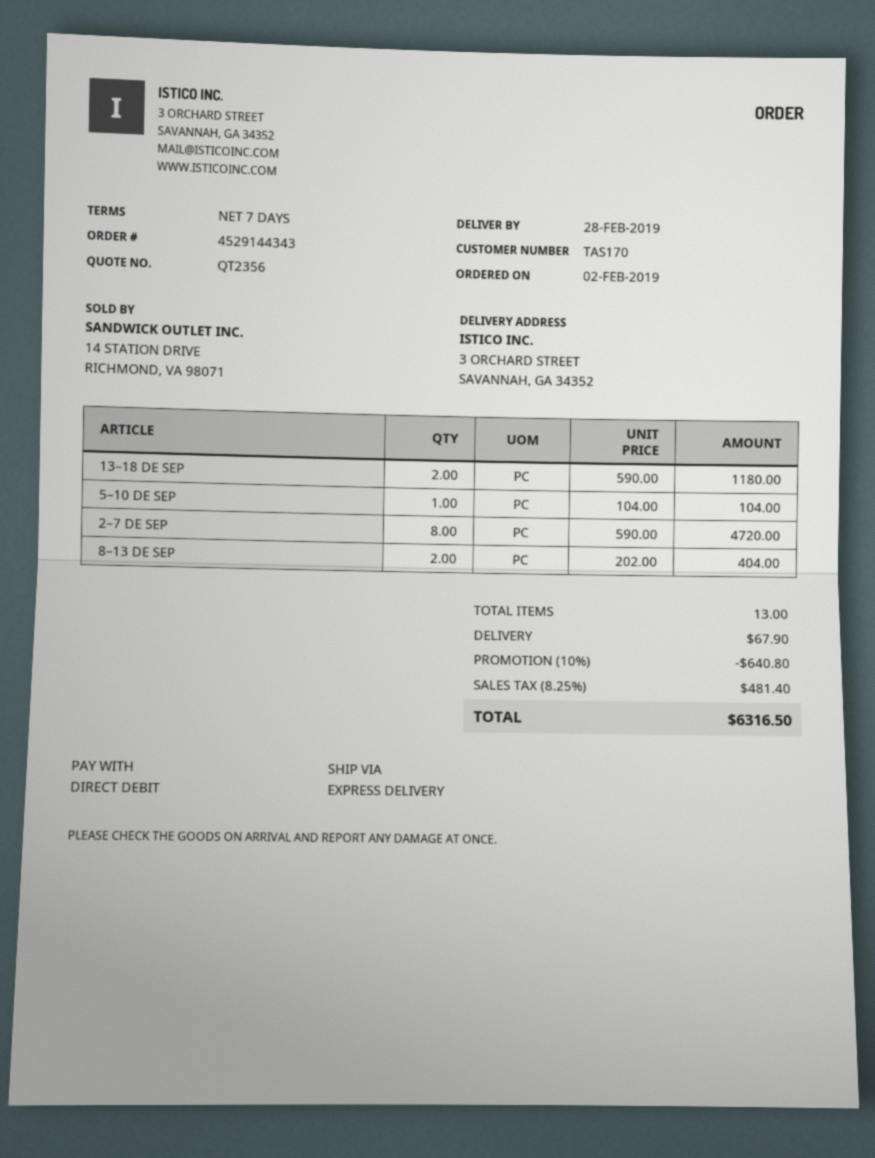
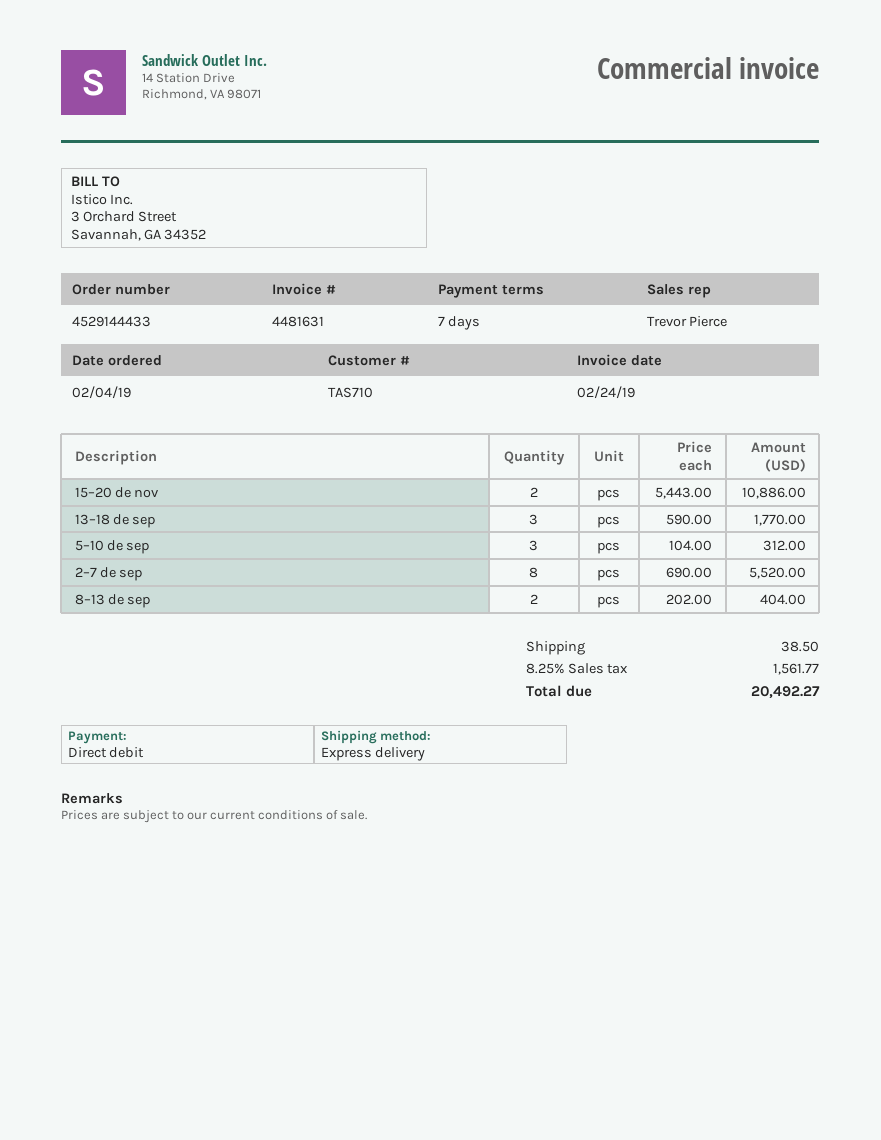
order number: 4529144343 -> 4529144433
order date: 2019-02-02 -> 2019-02-04
customer number: TAS170 -> TAS710
13–18 DE SEP: 2 x 590.00 = 1180.00 -> 3 x 590.00 = 1770.00
5–10 DE SEP: 1 x 104.00 = 104.00 -> 3 x 104.00 = 312.00
2–7 DE SEP: 8 x 590.00 = 4720.00 -> 8 x 690.00 = 5520.00
15–20 de nov: none -> 2 x 5443.00 = 10886.00
discount: 10% = 640.80 -> none
shipping: 67.90 -> 38.50
tax: 8.25% = 481.40 -> 8.25% = 1561.77
total: 6316.50 -> 20492.27

